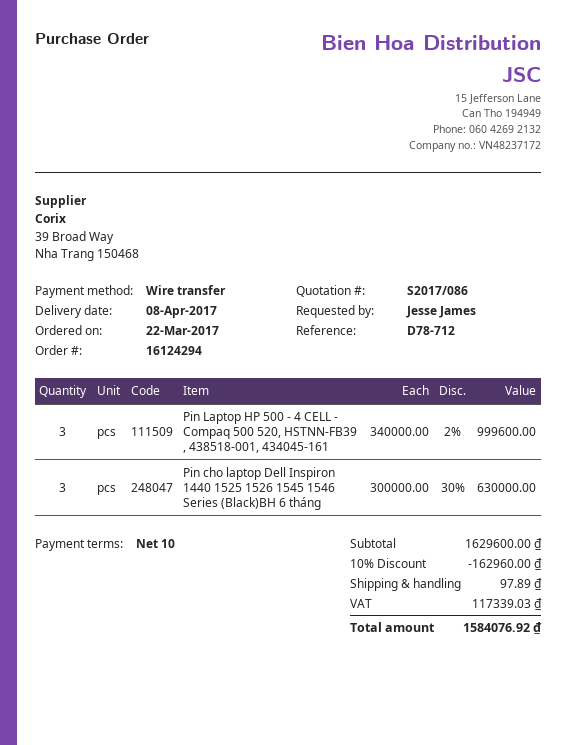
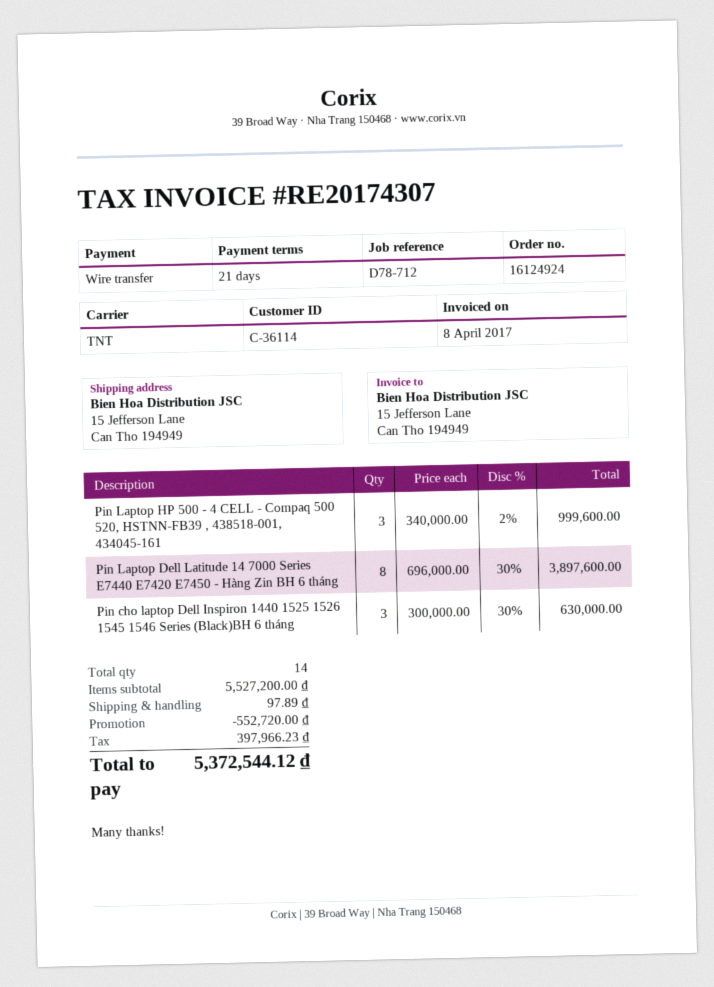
order number: 16124294 -> 16124924
payment terms: 10 days -> 21 days
Pin Laptop Dell Latitude 14 7000 Series E7440 E7420 E7450 - Hàng Zin BH 6 tháng: none -> 8 x 696000.00 - 30% = 3897600.00
subtotal: 1629600.00 -> 5527200.00
discount: 162960.00 -> 552720.00
tax: 117339.03 -> 397966.23
total: 1584076.92 -> 5372544.12

